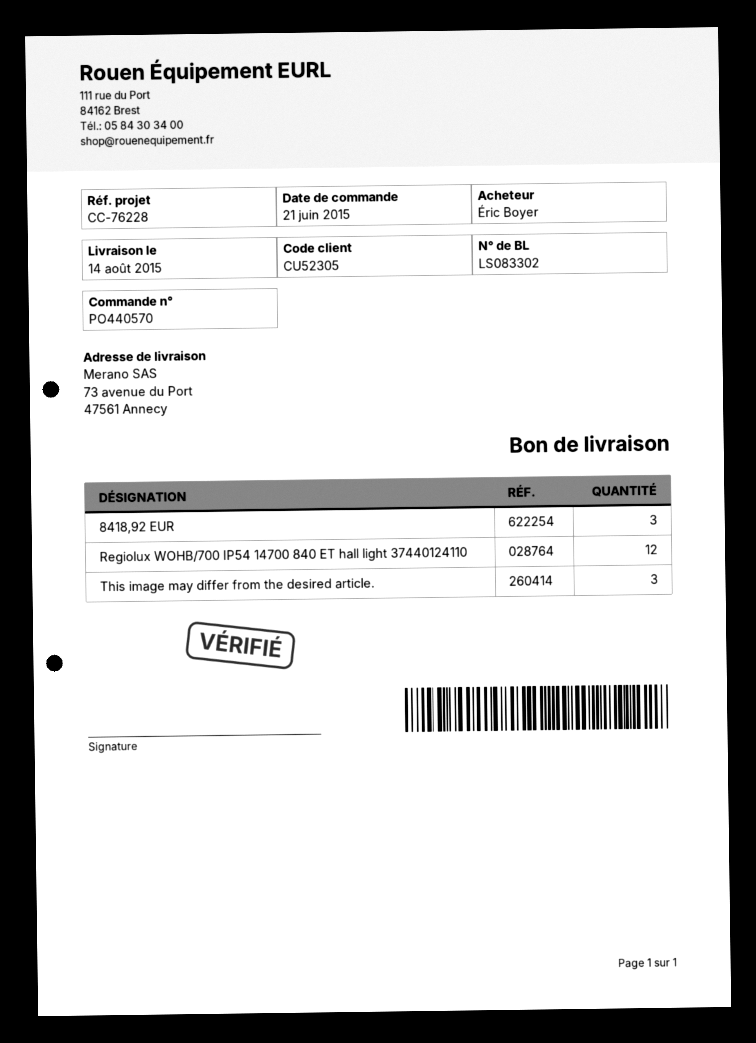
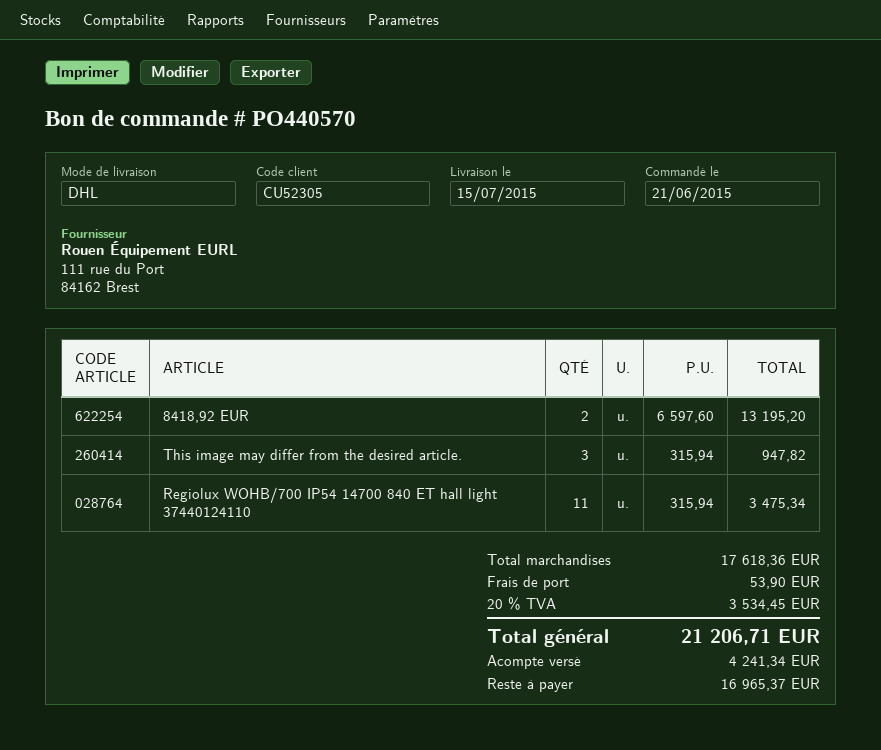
delivery date: 2015-08-14 -> 2015-07-15
8418,92 EUR: 3 -> 2
Regiolux WOHB/700 IP54 14700 840 ET hall light 37440124110: 12 -> 11

